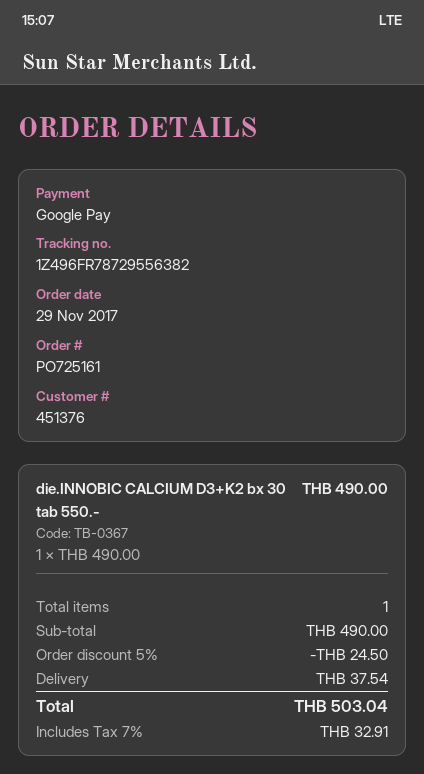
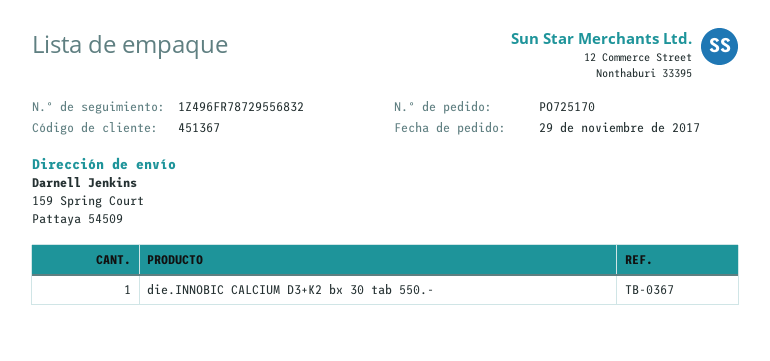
order number: PO725161 -> PO725170
customer number: 451376 -> 451367
tracking number: 1Z496FR78729556382 -> 1Z496FR78729556832

